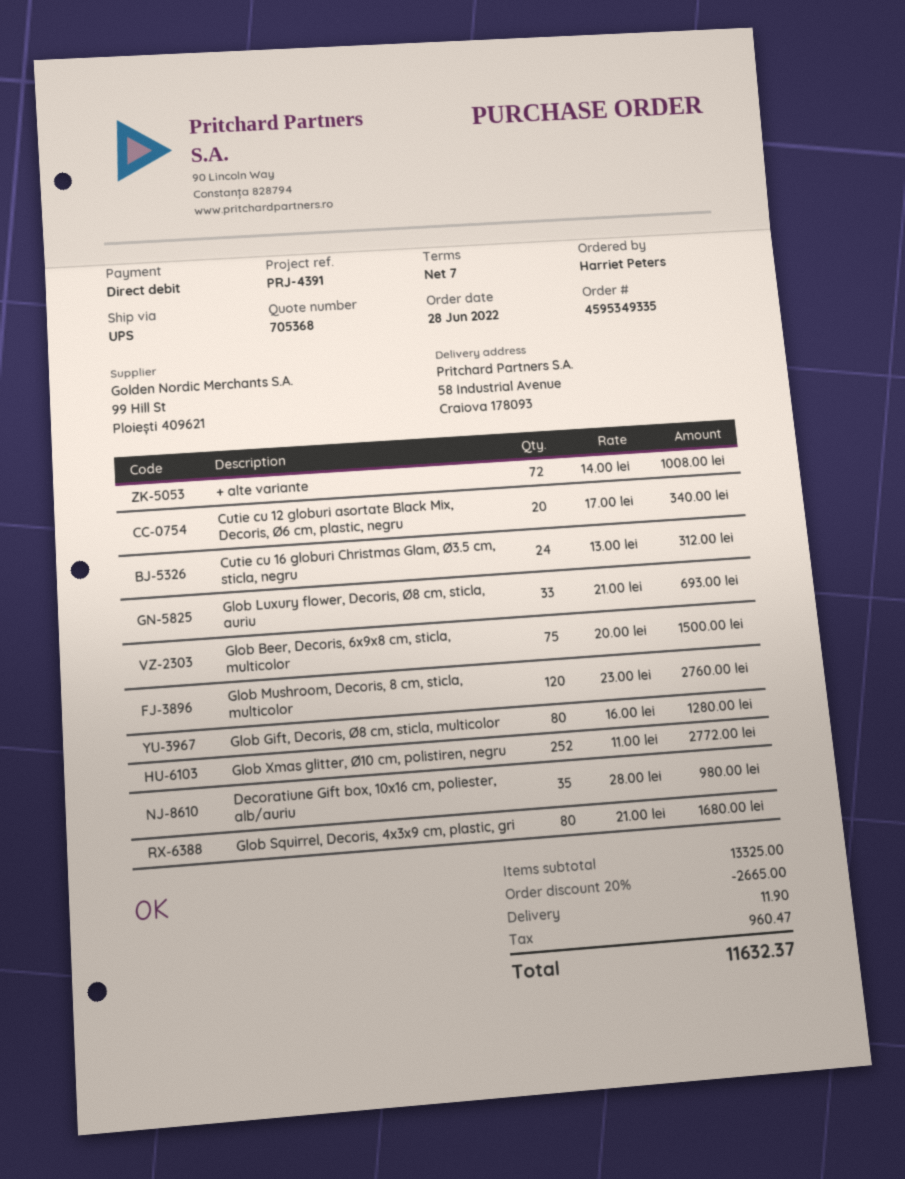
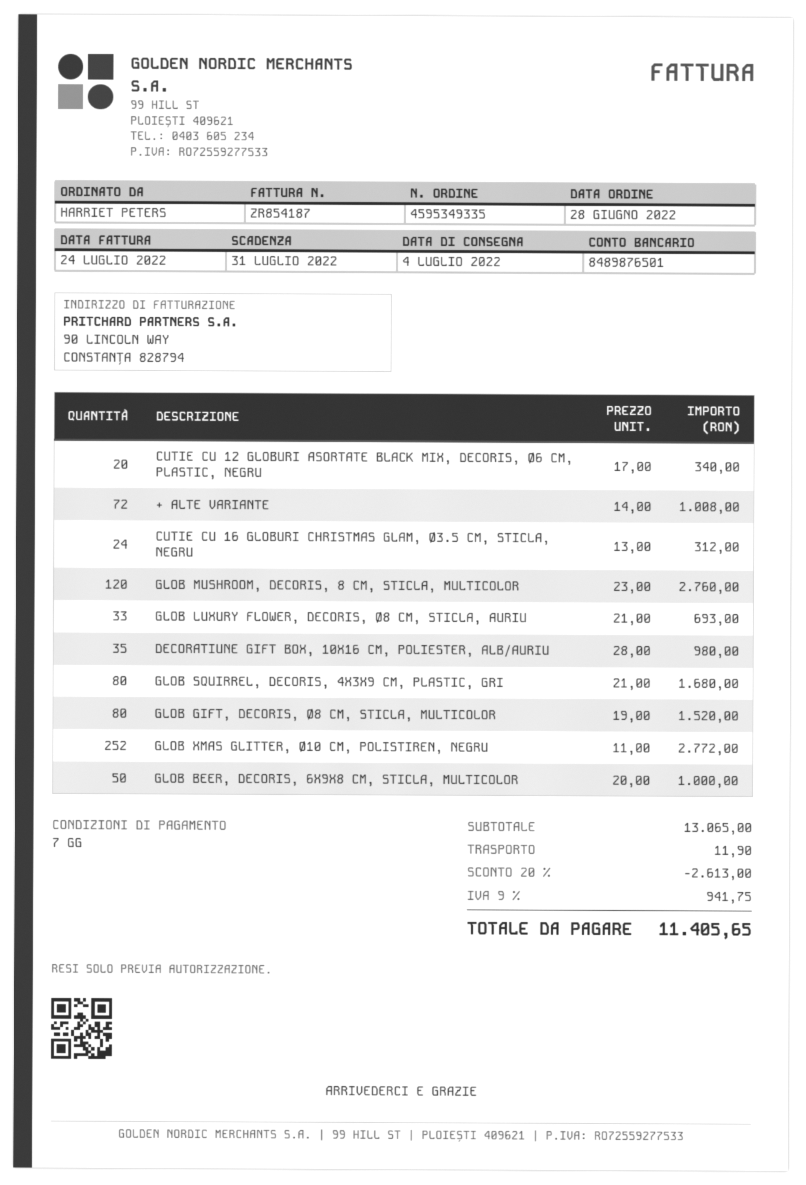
Glob Beer, Decoris, 6x9x8 cm, sticla, multicolor: 75 x 20.00 = 1500.00 -> 50 x 20.00 = 1000.00
Glob Gift, Decoris, Ø8 cm, sticla, multicolor: 80 x 16.00 = 1280.00 -> 80 x 19.00 = 1520.00
subtotal: 13325.00 -> 13065.00
discount: 20% = 2665.00 -> 20% = 2613.00
tax: 960.47 -> 941.75
total: 11632.37 -> 11405.65

